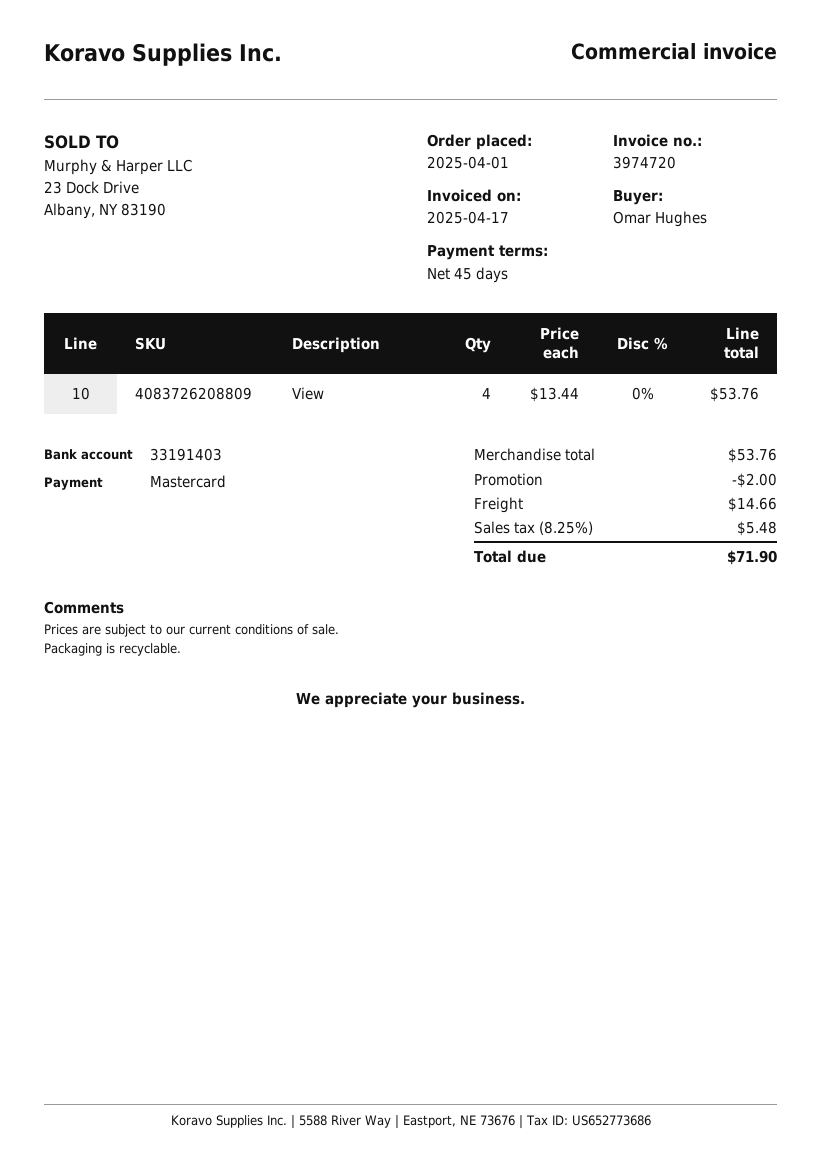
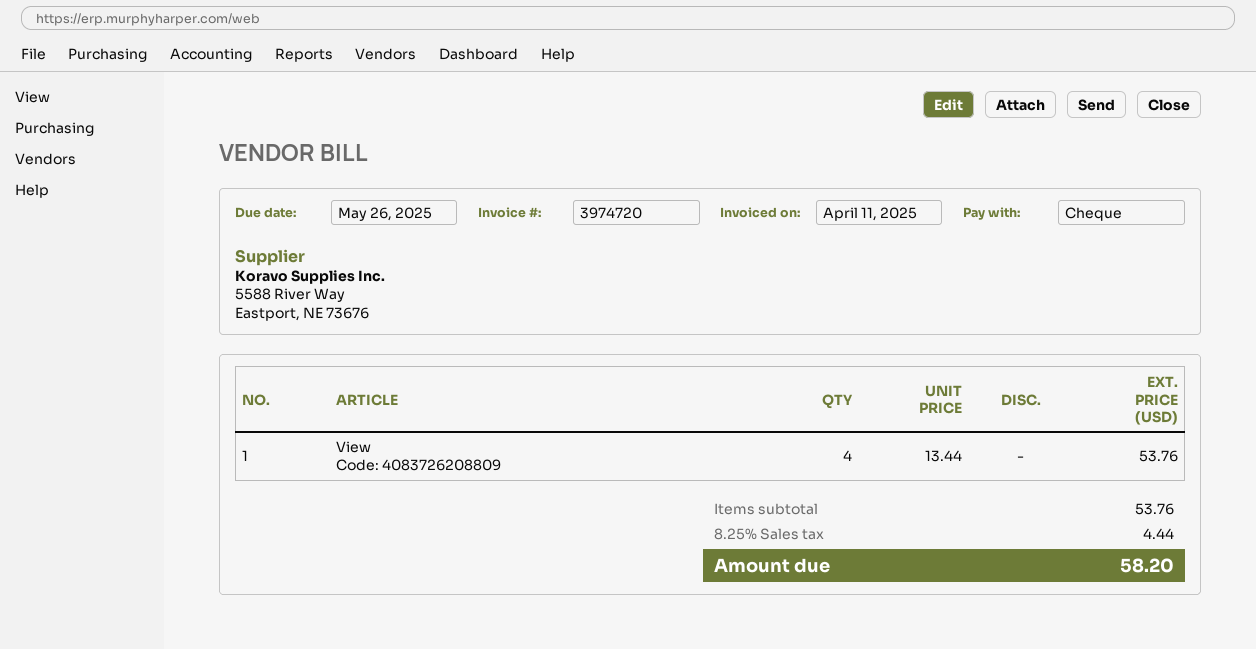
invoice date: 2025-04-17 -> 2025-04-11
payment method: Mastercard -> cheque
discount: 2.00 -> none
shipping: 14.66 -> none
tax: 8.25% = 5.48 -> 8.25% = 4.44
total: 71.90 -> 58.20

